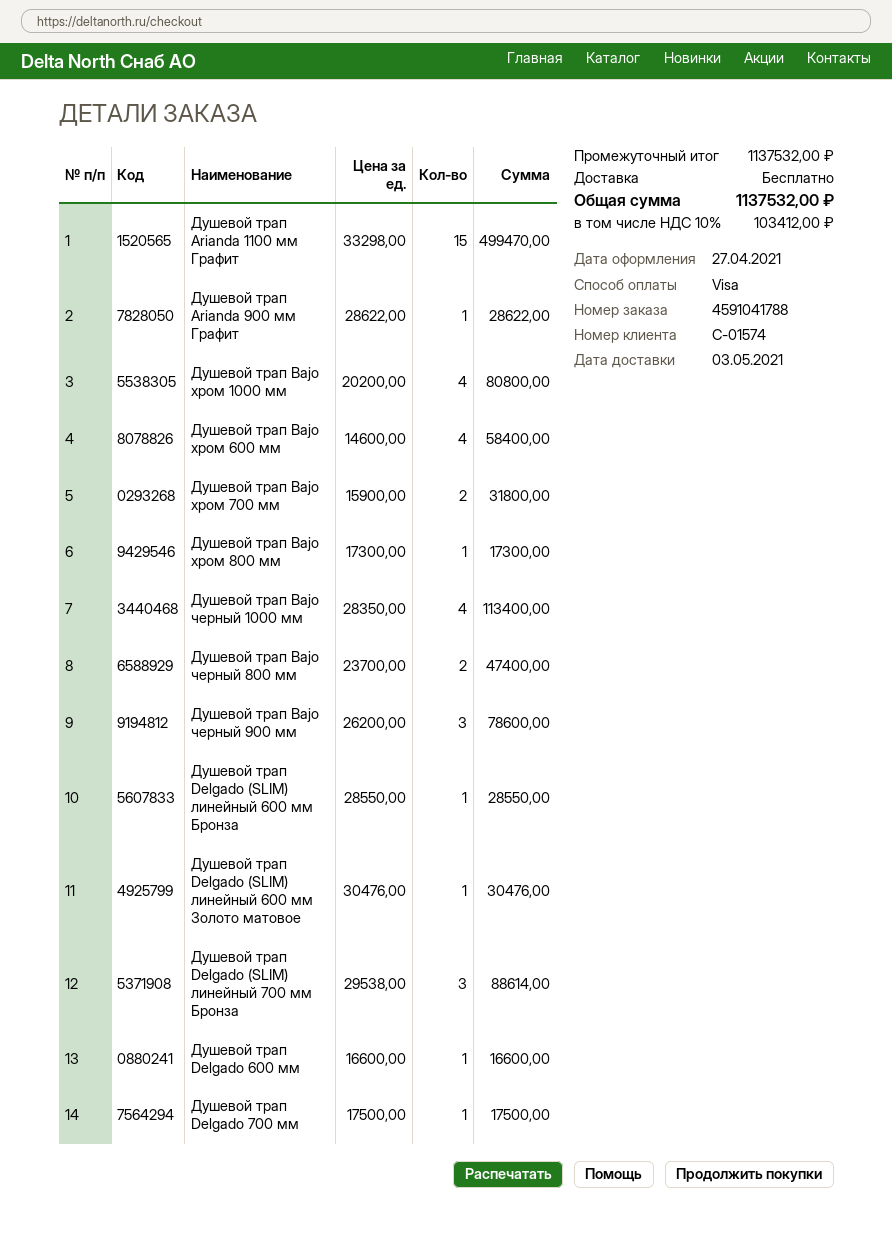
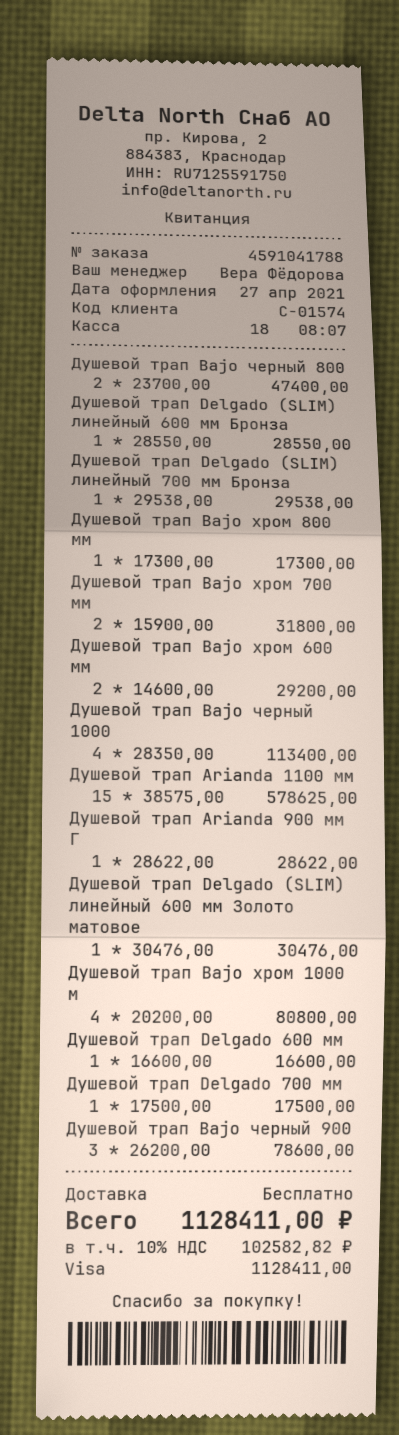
Душевой трап Arianda 1100 мм Графит: 15 x 33298.00 = 499470.00 -> 15 x 38575.00 = 578625.00
Душевой трап Bajo хром 600 мм: 4 x 14600.00 = 58400.00 -> 2 x 14600.00 = 29200.00
Душевой трап Delgado (SLIM) линейный 700 мм Бронза: 3 x 29538.00 = 88614.00 -> 1 x 29538.00 = 29538.00
tax: 10% = 103412.00 -> 10% = 102582.82
total: 1137532.00 -> 1128411.00

